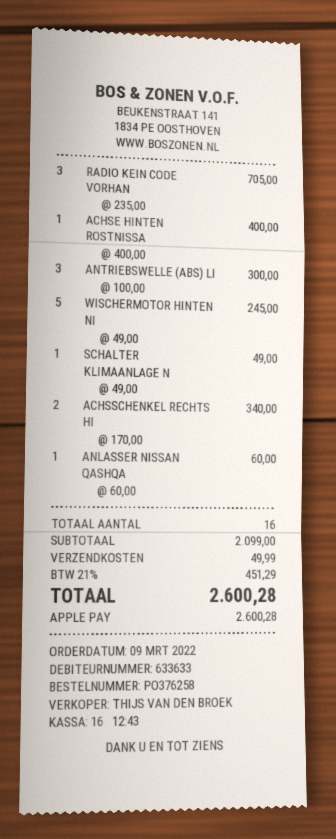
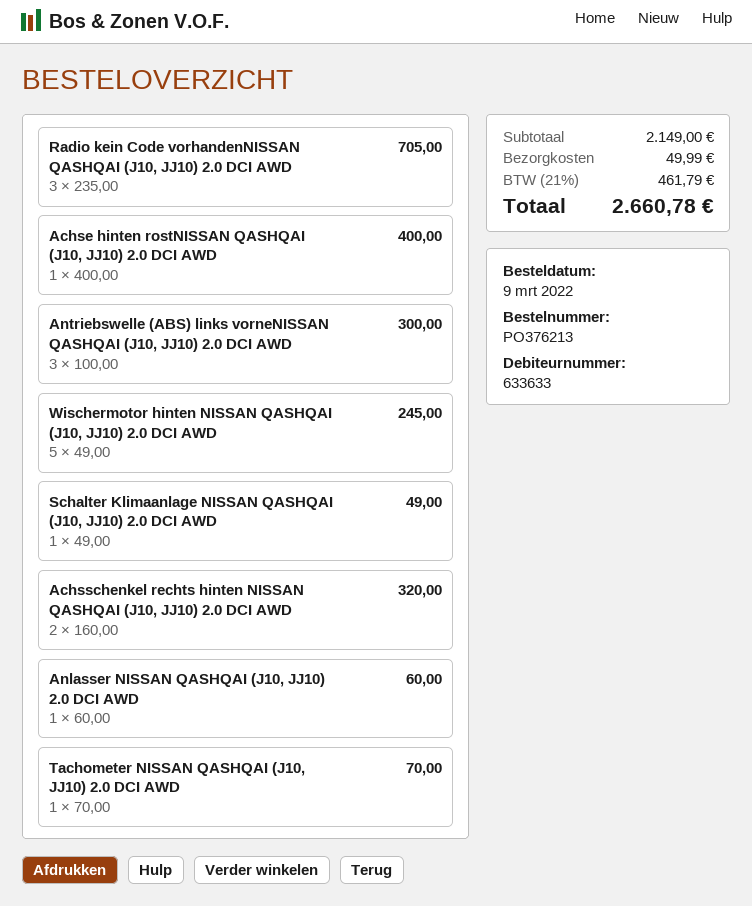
order number: PO376258 -> PO376213
ACHSSCHENKEL RECHTS HI: 2 x 170.00 = 340.00 -> 2 x 160.00 = 320.00
Tachometer NISSAN QASHQAI (J10, JJ10) 2.0 DCI AWD: none -> 1 x 70.00 = 70.00
subtotal: 2099.00 -> 2149.00
tax: 21% = 451.29 -> 21% = 461.79
total: 2600.28 -> 2660.78

